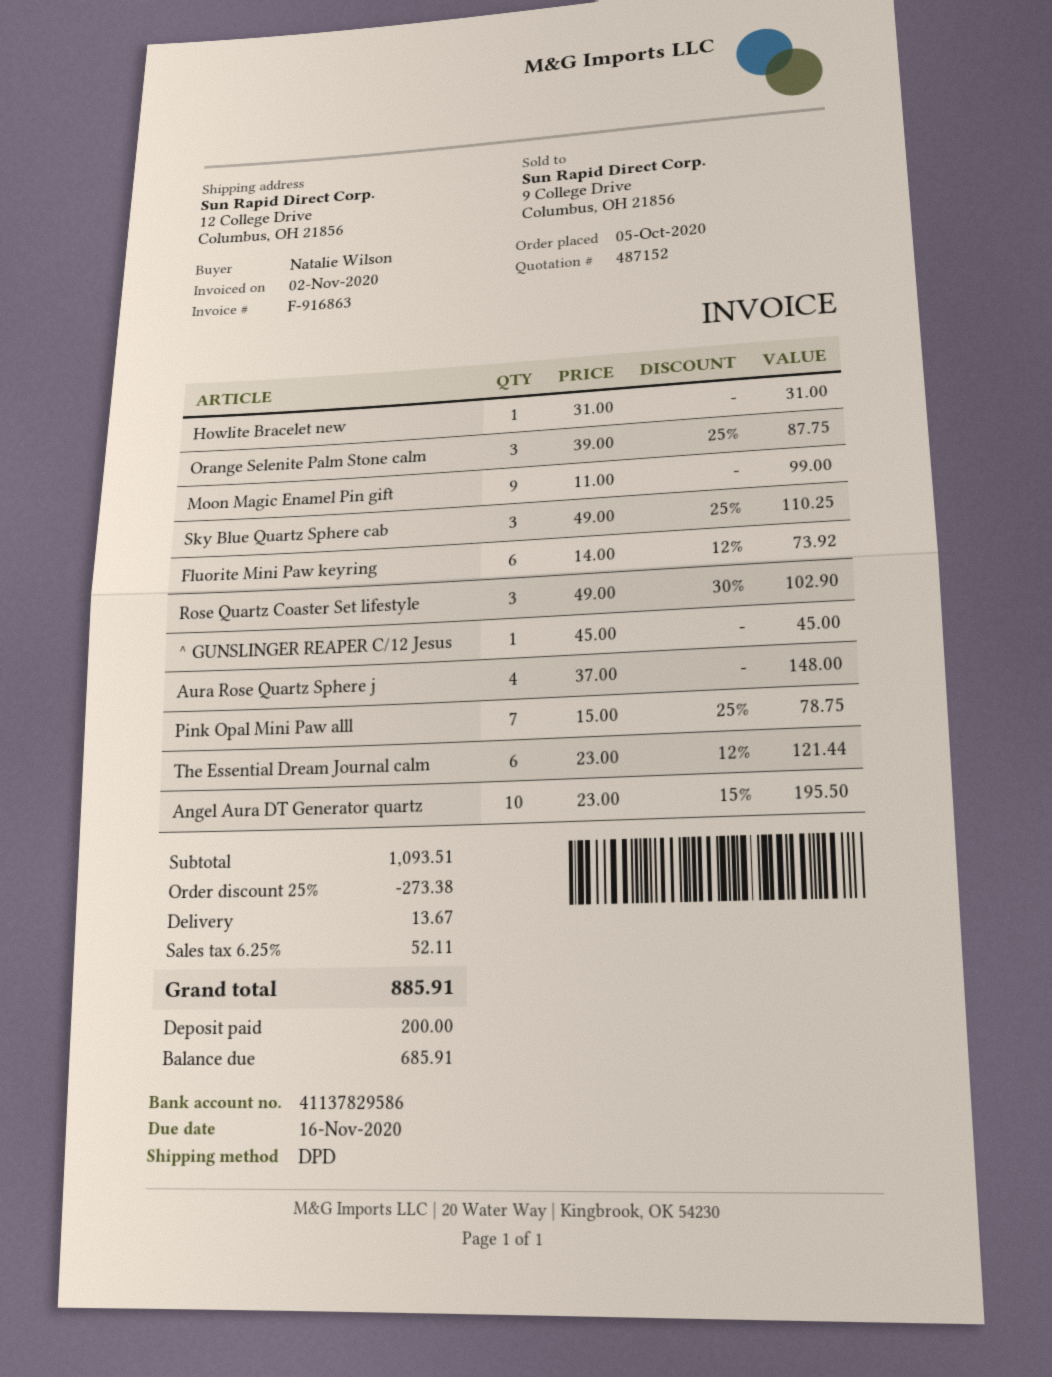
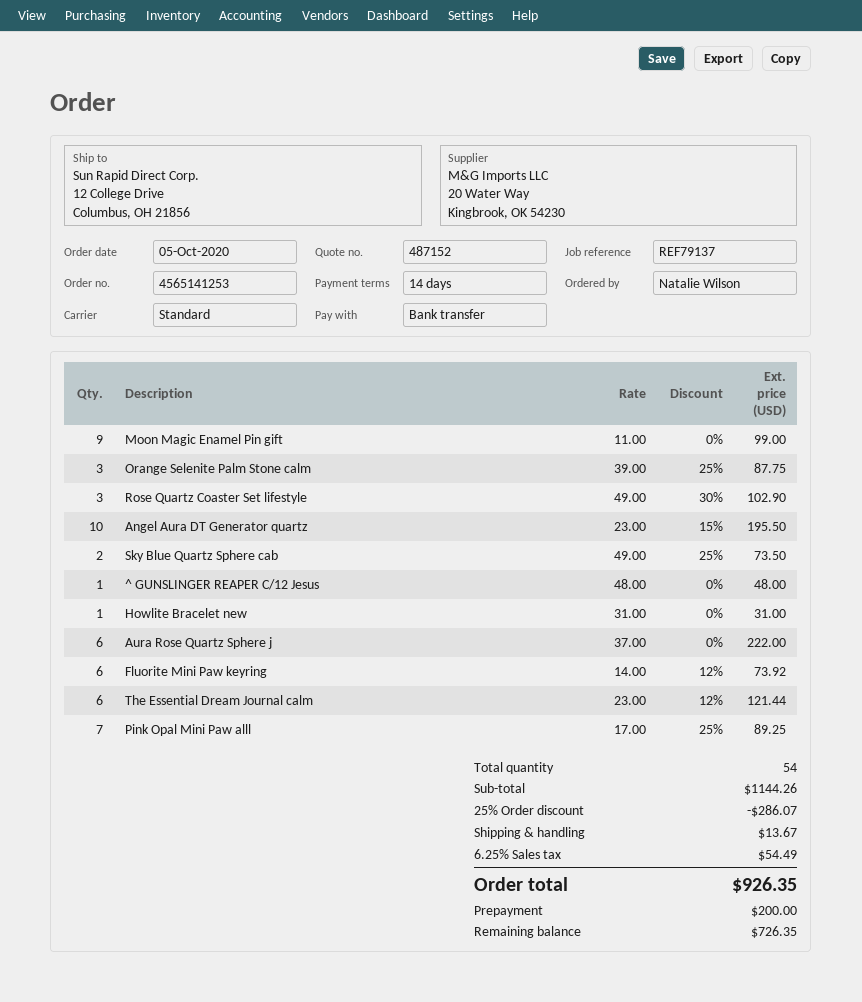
shipping method: DPD -> standard
Sky Blue Quartz Sphere cab: 3 x 49.00 - 25% = 110.25 -> 2 x 49.00 - 25% = 73.50
^ GUNSLINGER REAPER C/12 Jesus: 1 x 45.00 = 45.00 -> 1 x 48.00 = 48.00
Aura Rose Quartz Sphere j: 4 x 37.00 = 148.00 -> 6 x 37.00 = 222.00
Pink Opal Mini Paw alll: 7 x 15.00 - 25% = 78.75 -> 7 x 17.00 - 25% = 89.25
subtotal: 1093.51 -> 1144.26
discount: 25% = 273.38 -> 25% = 286.07
tax: 6.25% = 52.11 -> 6.25% = 54.49
total: 885.91 -> 926.35
balance: 685.91 -> 726.35

